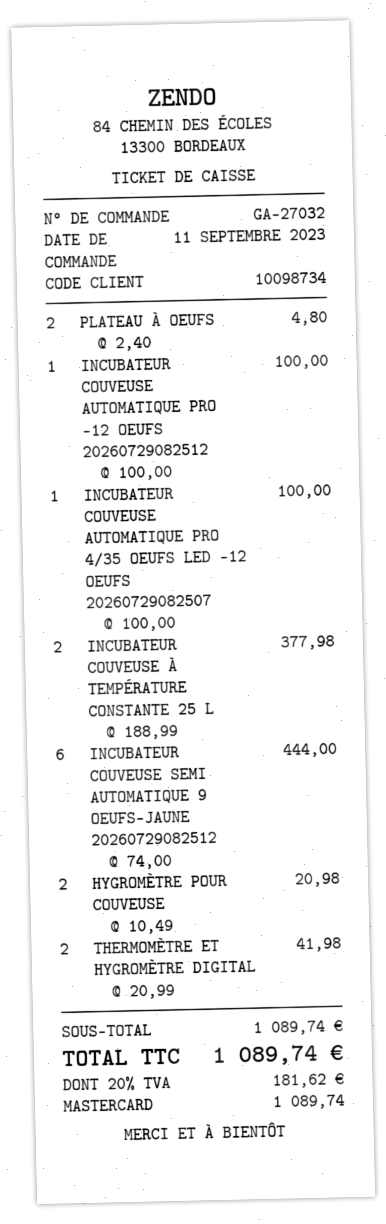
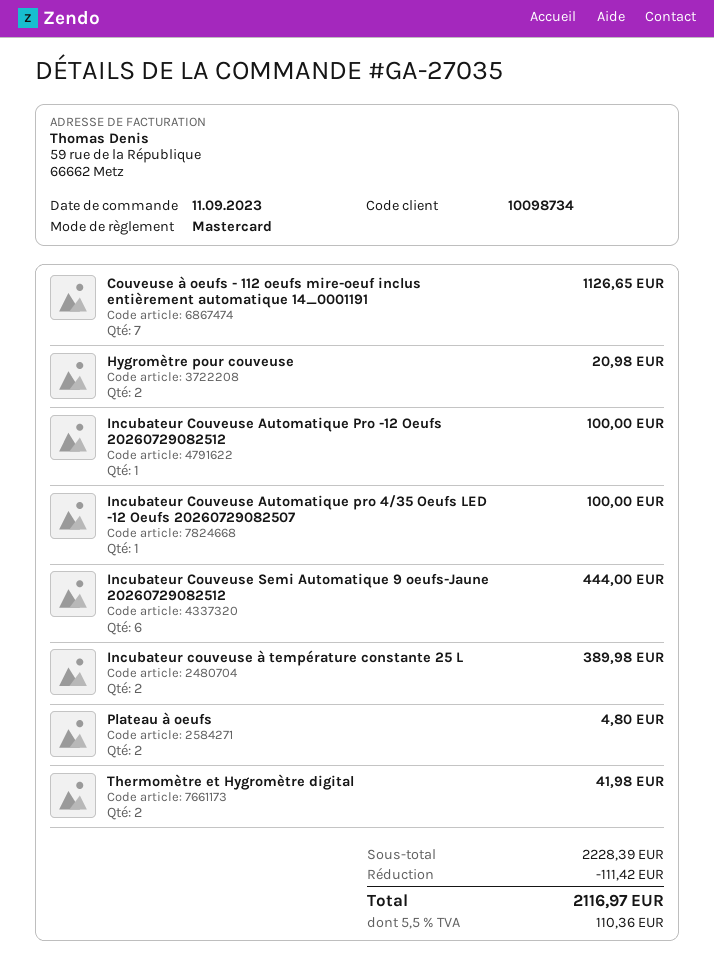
order number: GA-27032 -> GA-27035
INCUBATEUR COUVEUSE À TEMPÉRATURE CONSTANTE 25 L: 2 for 377.98 -> 2 for 389.98
Couveuse à oeufs - 112 oeufs mire-oeuf inclus entièrement automatique 14_0001191: none -> 7 for 1126.65
subtotal: 1089.74 -> 2228.39
discount: none -> 111.42
tax: 20% = 181.62 -> 5.5% = 110.36
total: 1089.74 -> 2116.97

